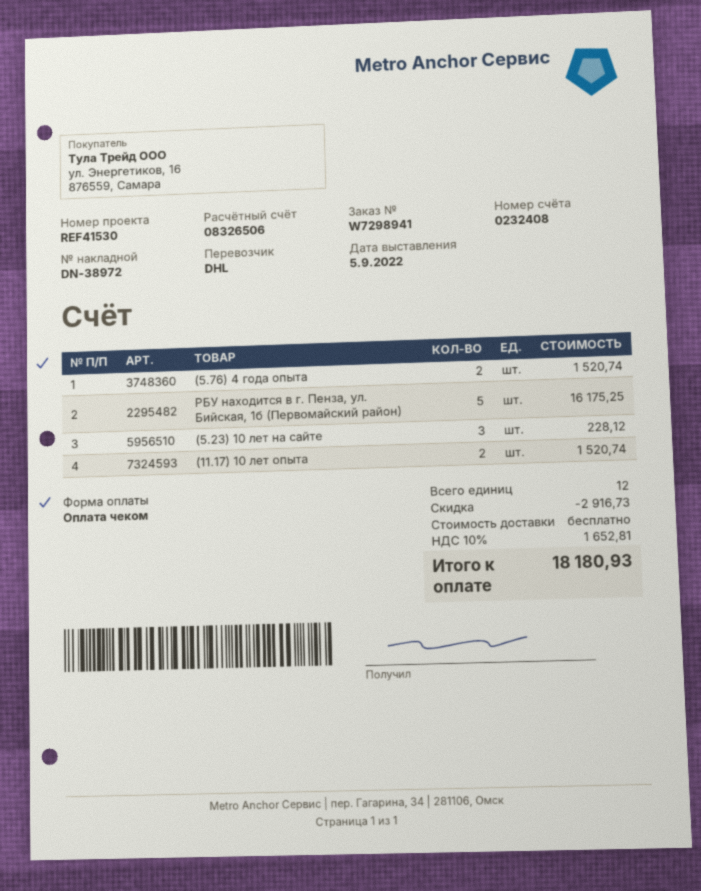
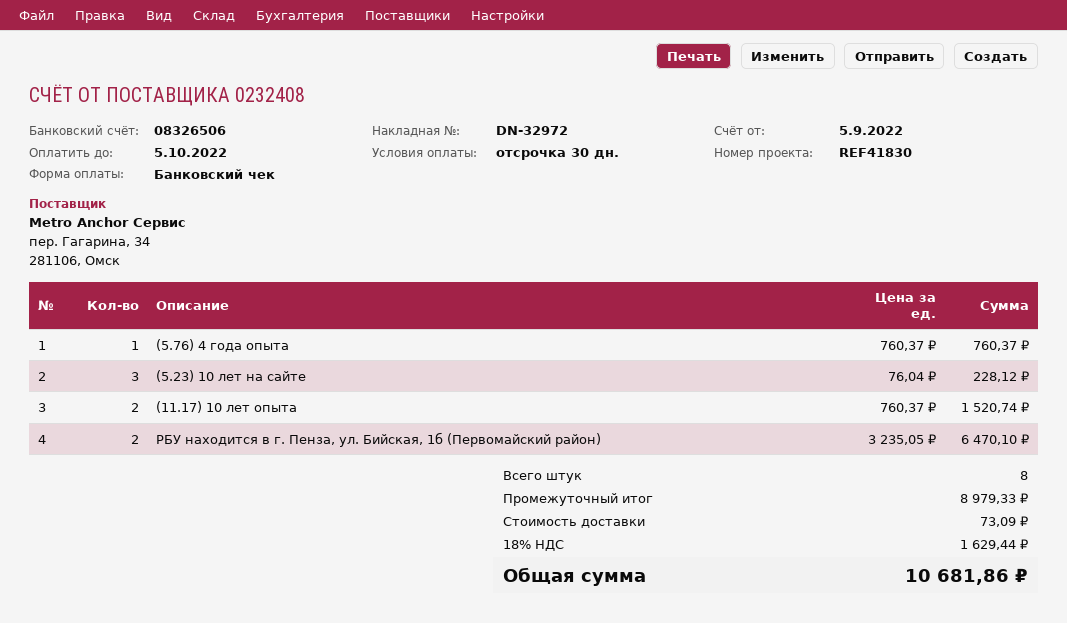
delivery note number: DN-38972 -> DN-32972
reference: REF41530 -> REF41830
(5.76) 4 года опыта: 2 for 1520.74 -> 1 for 760.37
РБУ находится в г. Пенза, ул. Бийская, 1б (Первомайский район): 5 for 16175.25 -> 2 for 6470.10
total quantity: 12 -> 8
discount: 2916.73 -> none
shipping: 0.00 -> 73.09
tax: 10% = 1652.81 -> 18% = 1629.44
total: 18180.93 -> 10681.86

